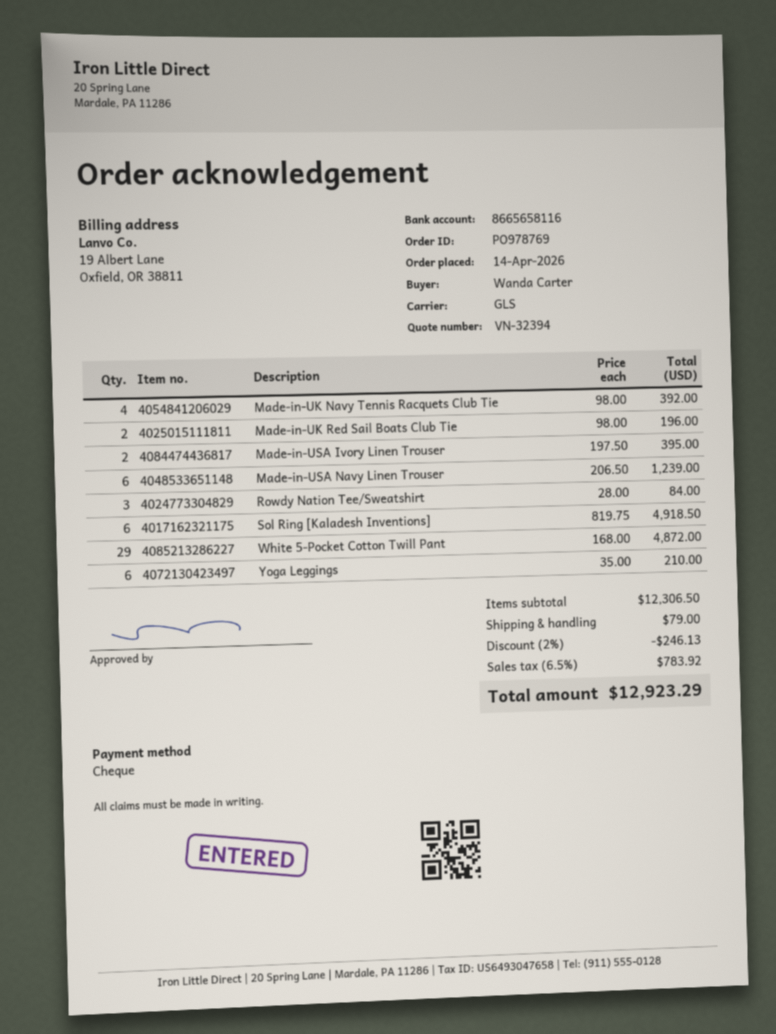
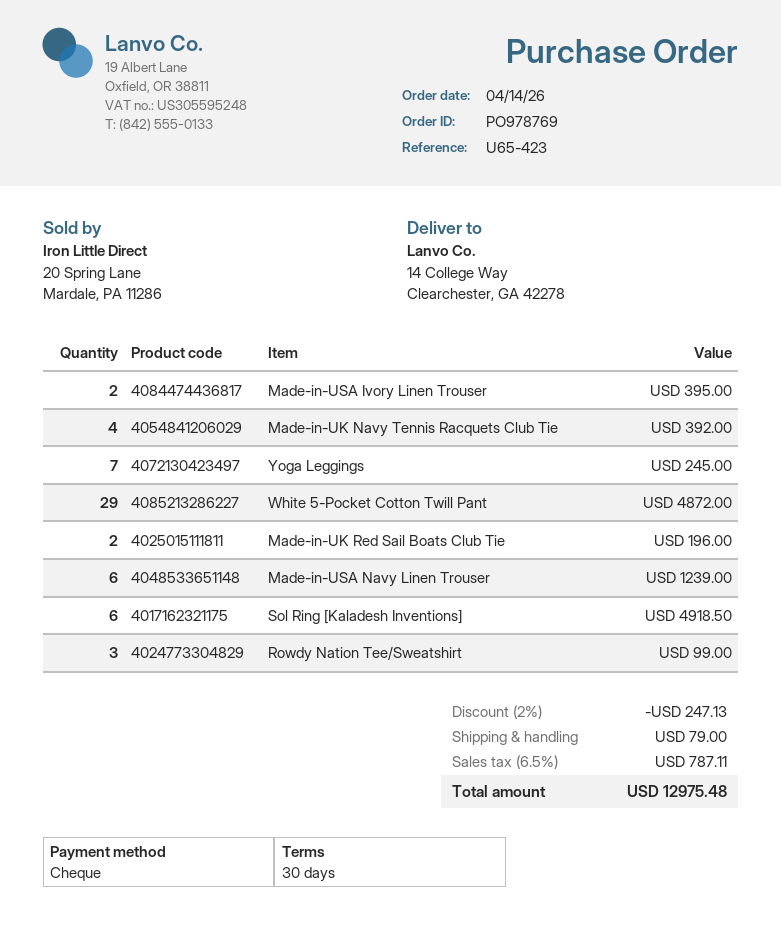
Rowdy Nation Tee/Sweatshirt: 3 for 84.00 -> 3 for 99.00
Yoga Leggings: 6 for 210.00 -> 7 for 245.00
discount: 2% = 246.13 -> 2% = 247.13
tax: 6.5% = 783.92 -> 6.5% = 787.11
total: 12923.29 -> 12975.48

